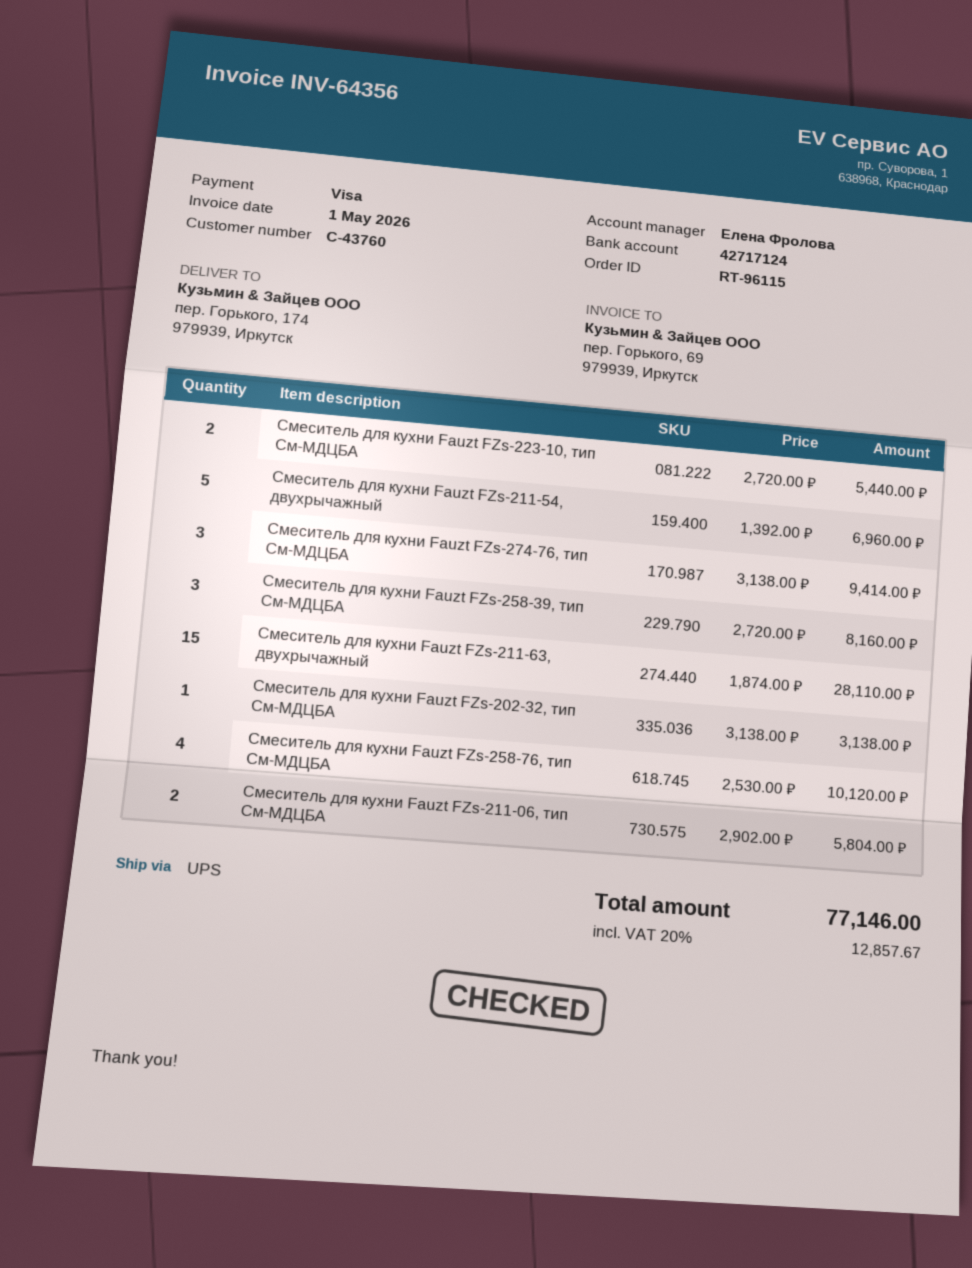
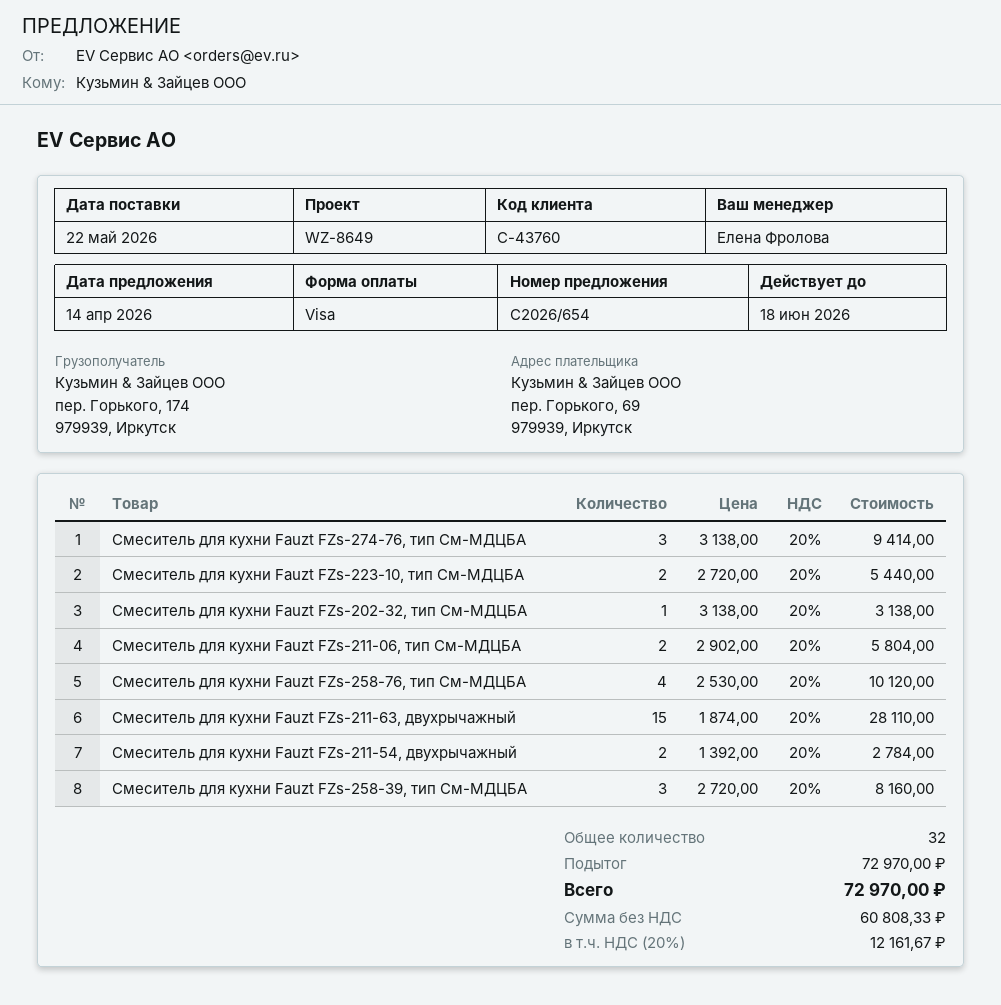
Смеситель для кухни Fauzt FZs-211-54, двухрычажный: 5 x 1392.00 = 6960.00 -> 2 x 1392.00 = 2784.00
tax: 20% = 12857.67 -> 20% = 12161.67
total: 77146.00 -> 72970.00

